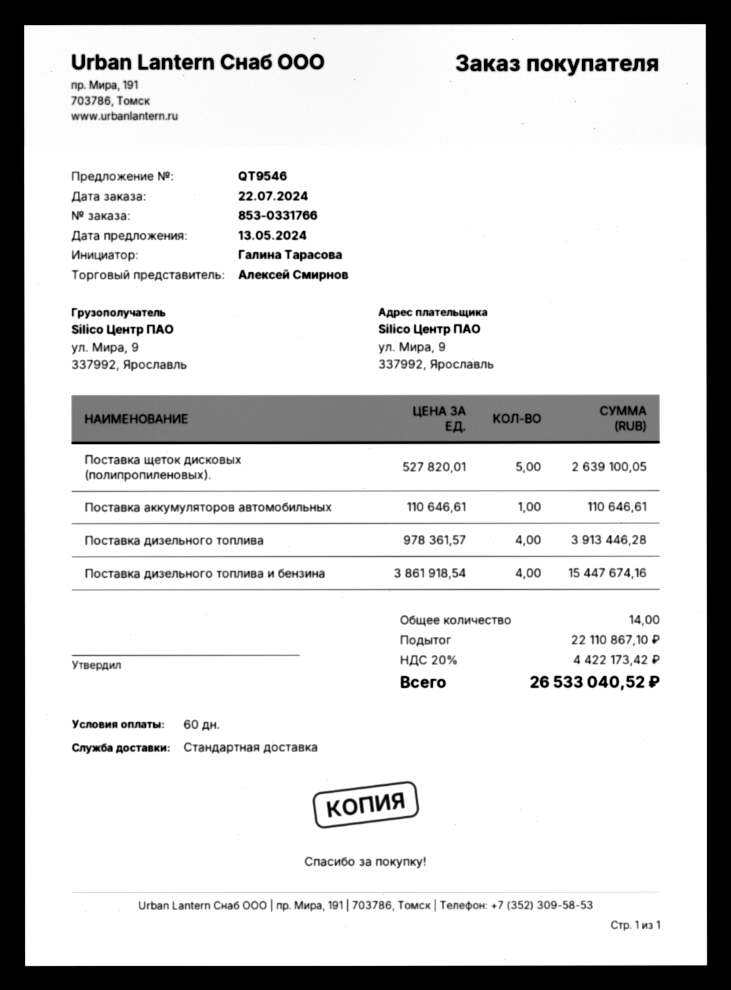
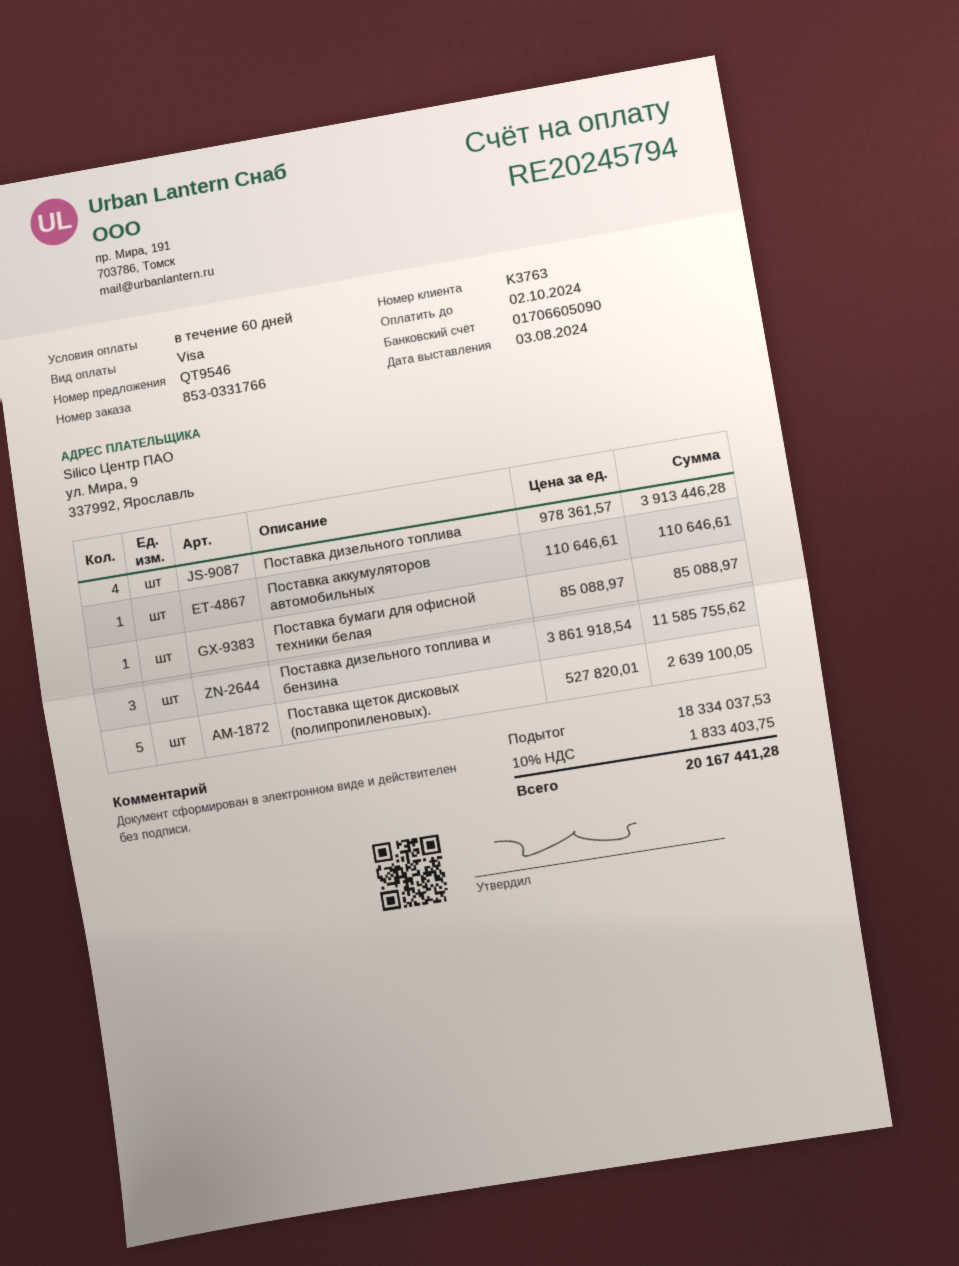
Поставка дизельного топлива и бензина: 4 x 3861918.54 = 15447674.16 -> 3 x 3861918.54 = 11585755.62
Поставка бумаги для офисной техники белая: none -> 1 x 85088.97 = 85088.97
subtotal: 22110867.10 -> 18334037.53
tax: 20% = 4422173.42 -> 10% = 1833403.75
total: 26533040.52 -> 20167441.28

